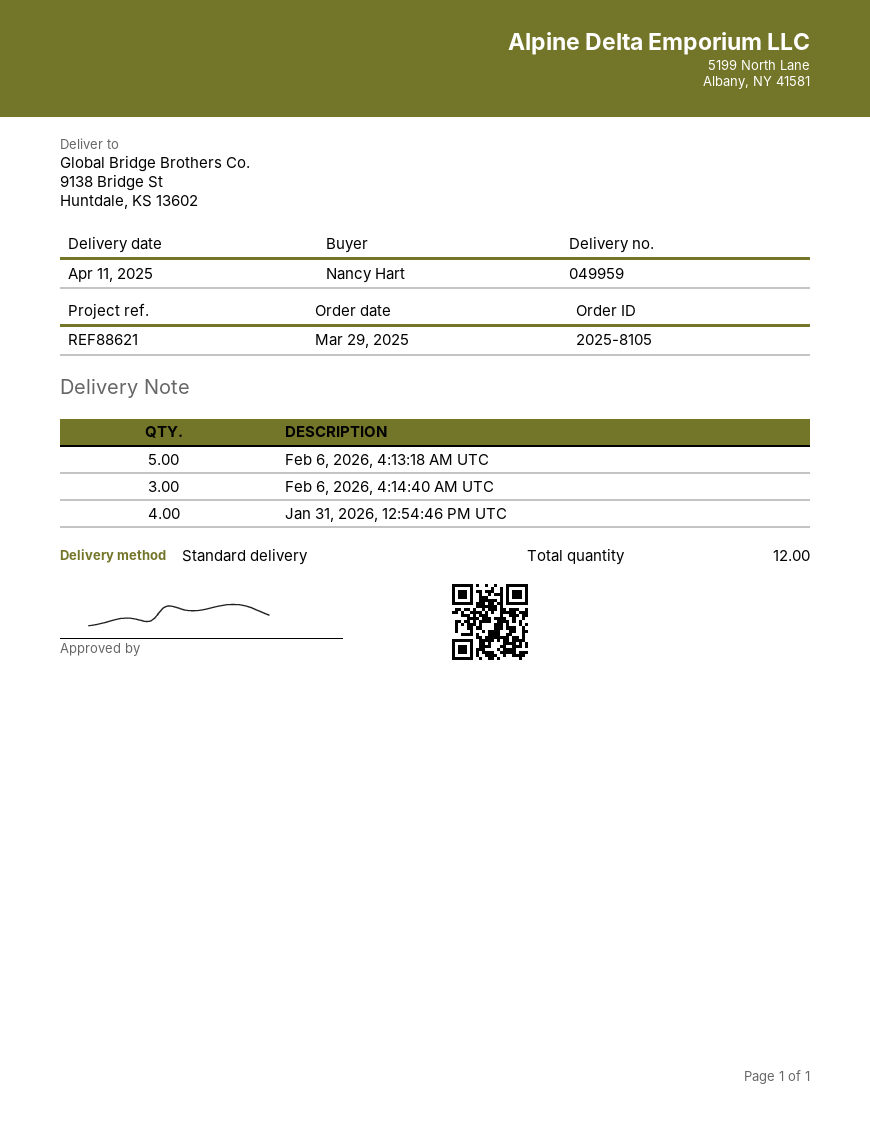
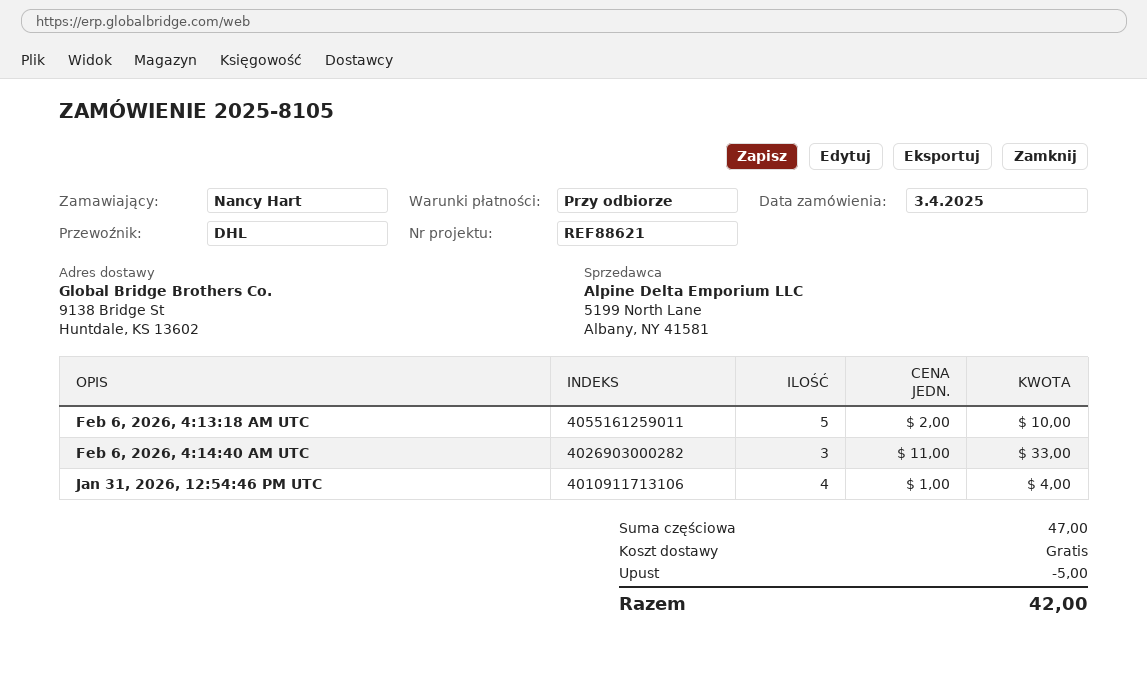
order date: 2025-03-29 -> 2025-04-03
shipping method: standard -> DHL

